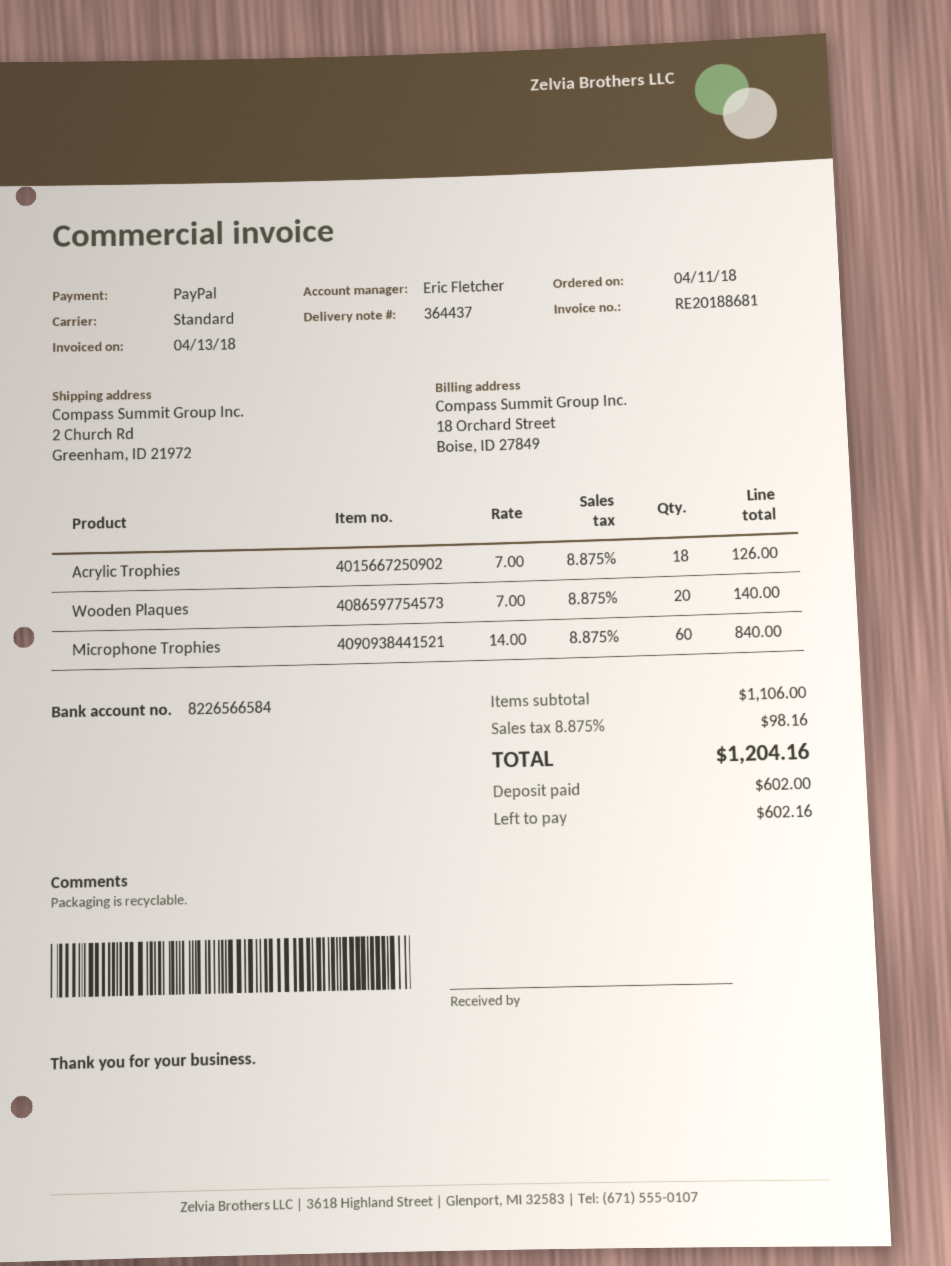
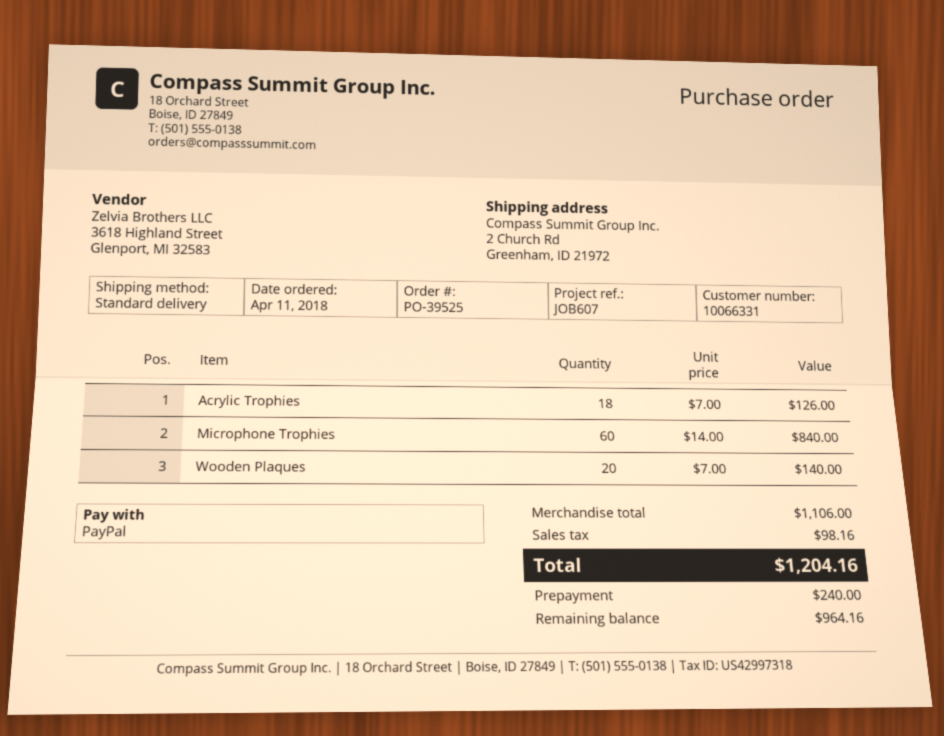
deposit: 602.00 -> 240.00
balance: 602.16 -> 964.16

